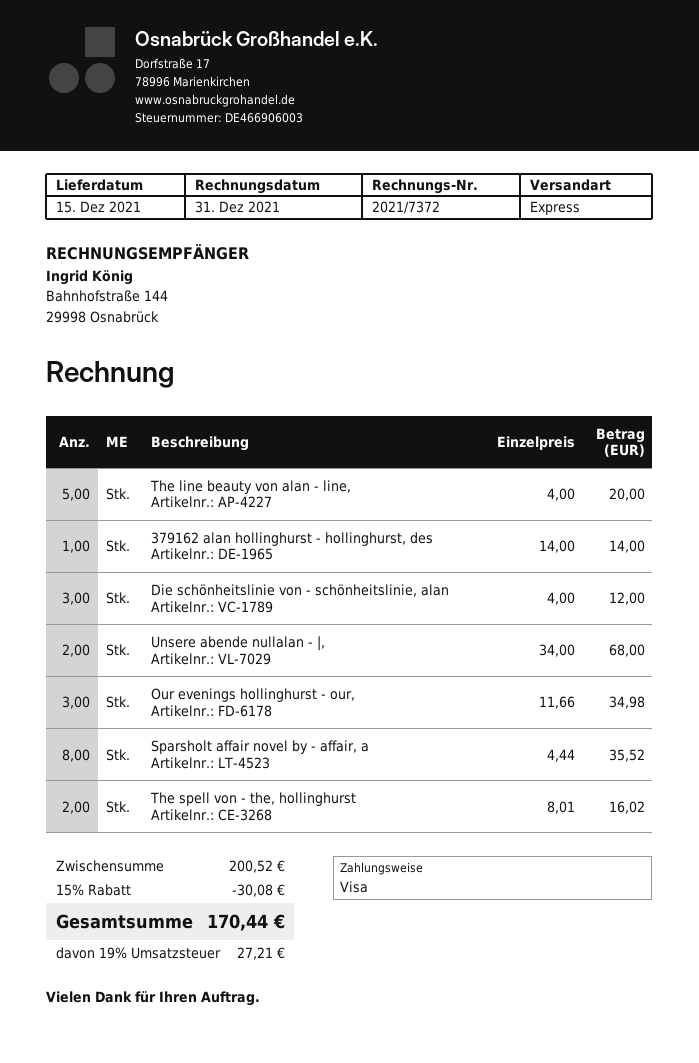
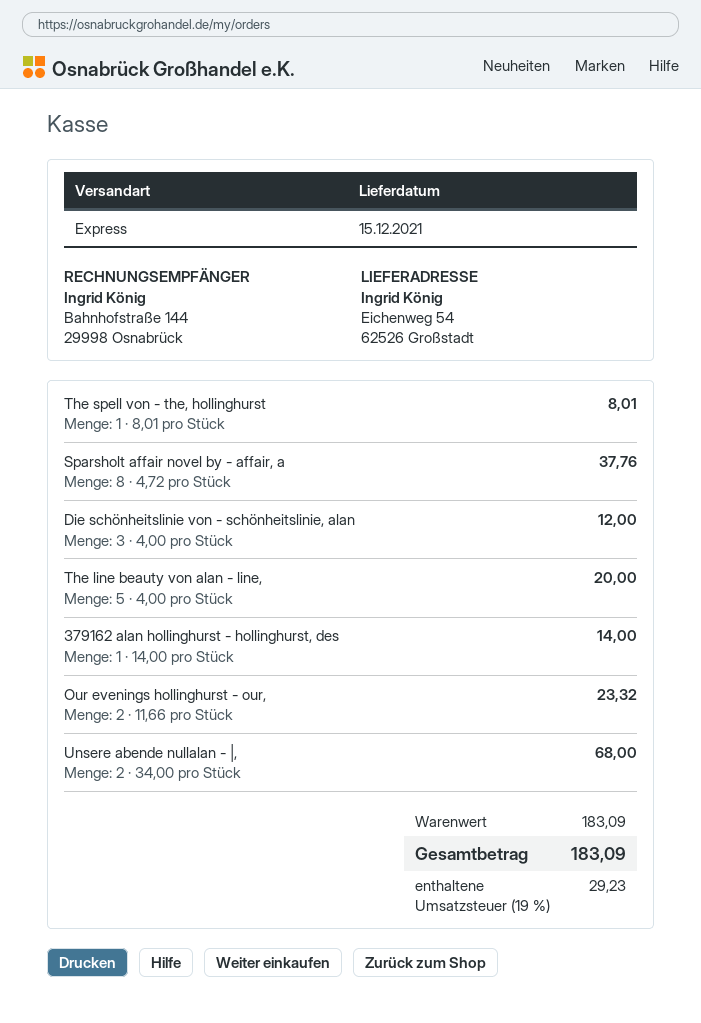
Our evenings hollinghurst - our,: 3 x 11.66 = 34.98 -> 2 x 11.66 = 23.32
Sparsholt affair novel by - affair, a: 8 x 4.44 = 35.52 -> 8 x 4.72 = 37.76
The spell von - the, hollinghurst: 2 x 8.01 = 16.02 -> 1 x 8.01 = 8.01
subtotal: 200.52 -> 183.09
discount: 15% = 30.08 -> none
tax: 19% = 27.21 -> 19% = 29.23
total: 170.44 -> 183.09

